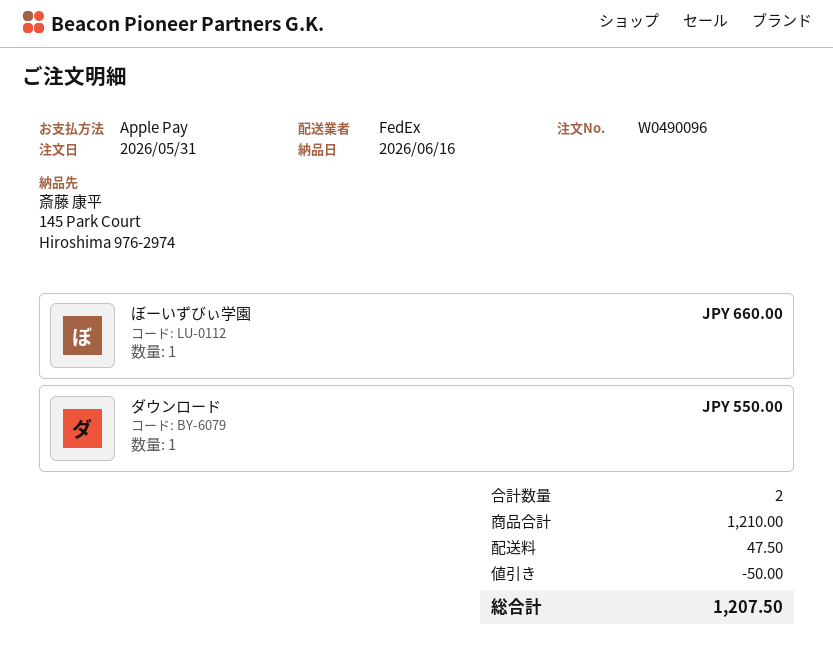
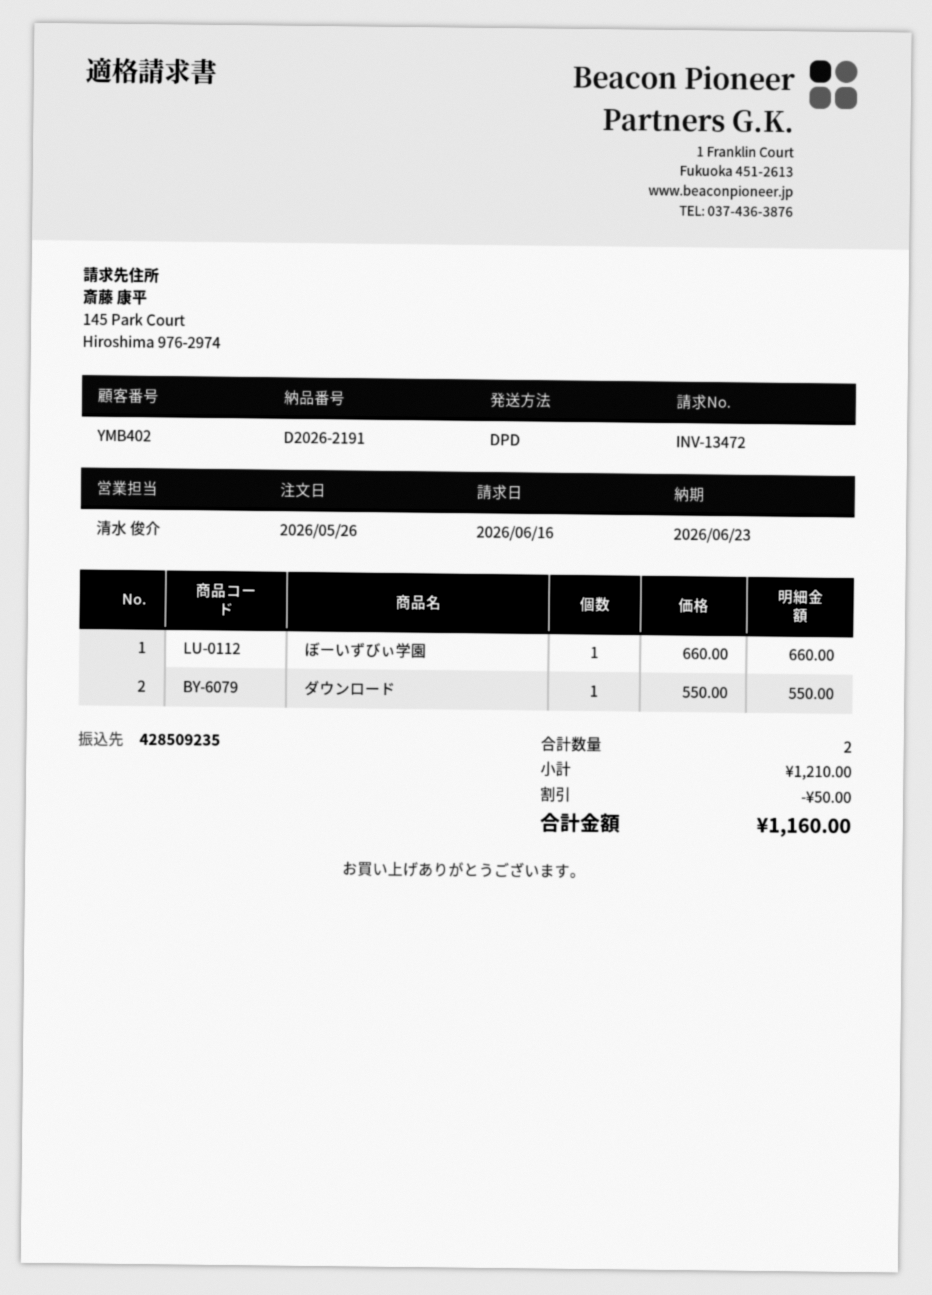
order date: 2026-05-31 -> 2026-05-26
delivery date: 2026-06-16 -> 2026-06-23
shipping method: FedEx -> DPD
shipping: 47.50 -> none
total: 1207.50 -> 1160.00

